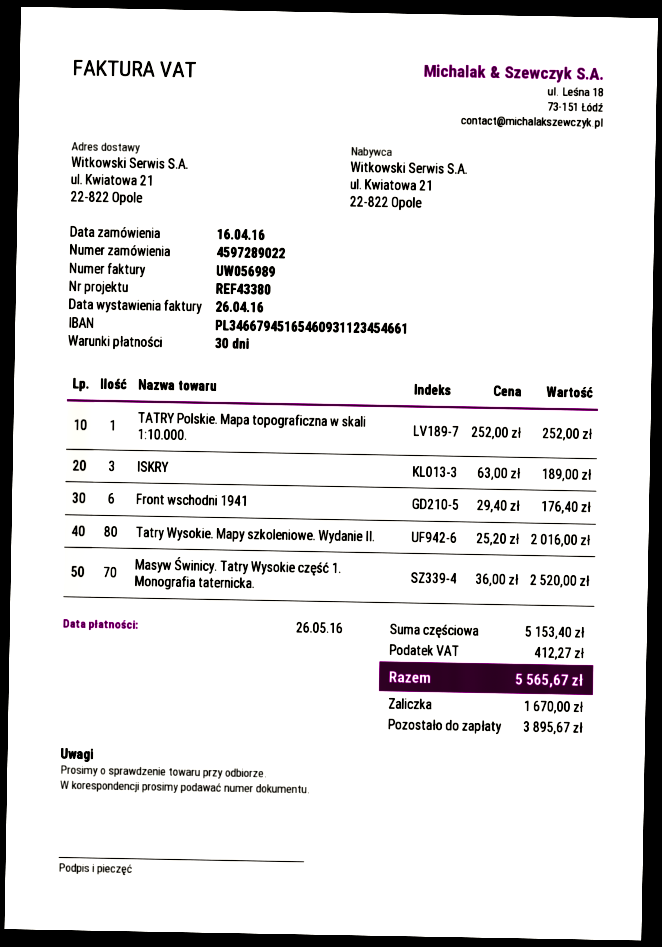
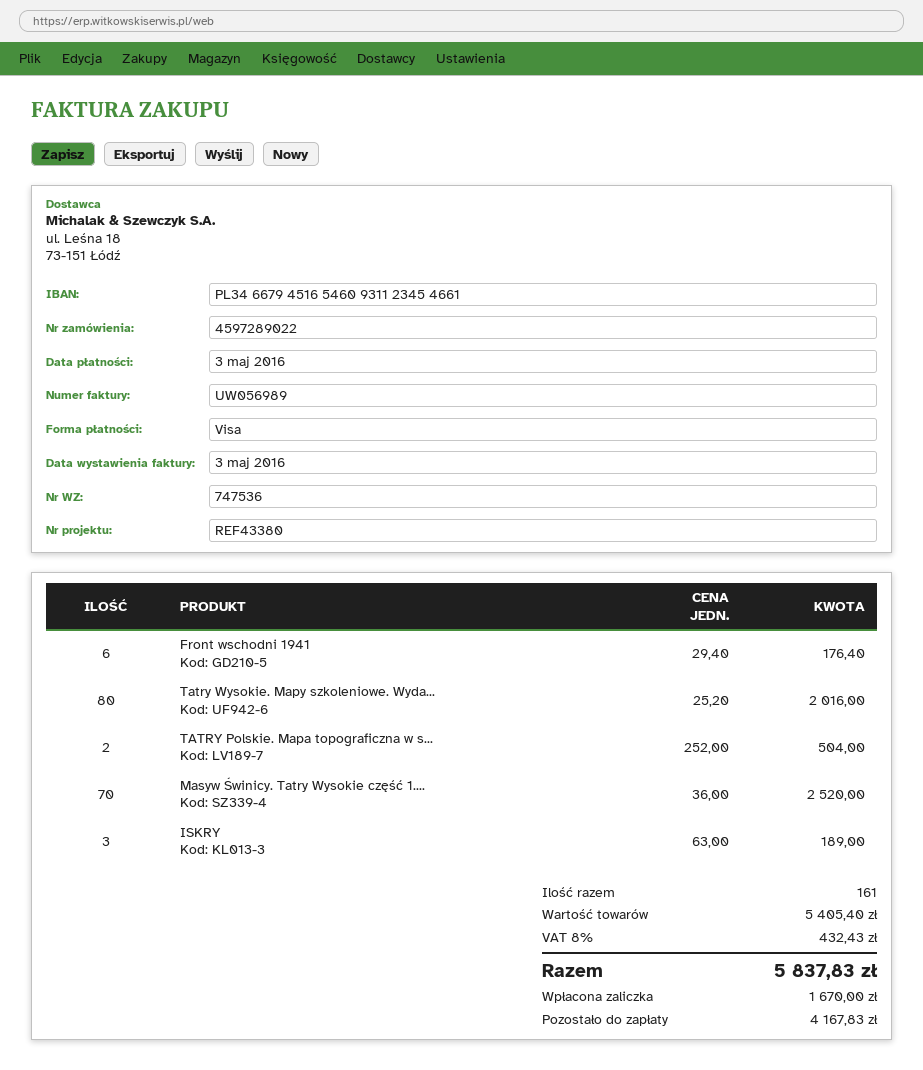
invoice date: 2016-04-26 -> 2016-05-03
due date: 2016-05-26 -> 2016-05-03
TATRY Polskie. Mapa topograficzna w skali 1:10.000.: 1 x 252.00 = 252.00 -> 2 x 252.00 = 504.00
subtotal: 5153.40 -> 5405.40
tax: 412.27 -> 432.43
total: 5565.67 -> 5837.83
balance: 3895.67 -> 4167.83

